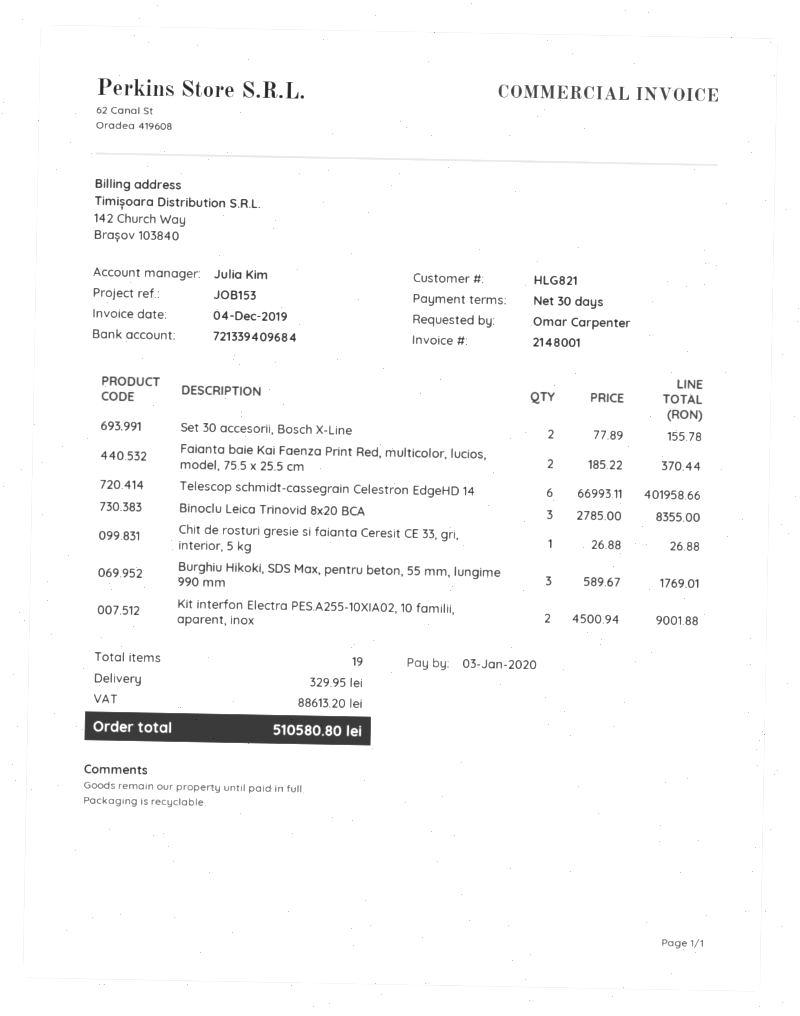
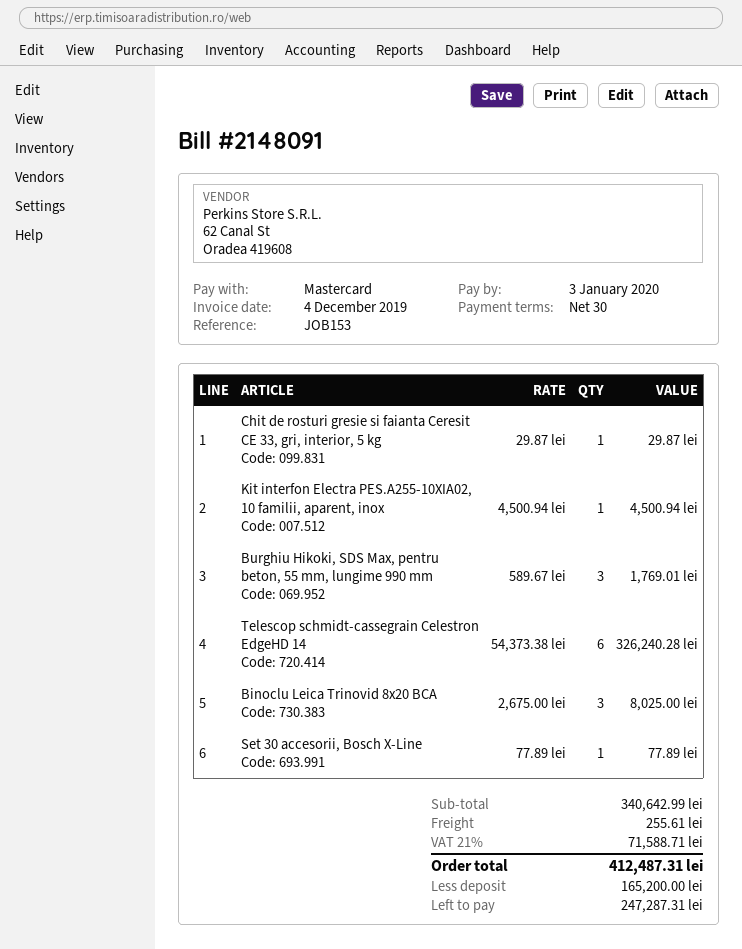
invoice number: 2148001 -> 2148091
Set 30 accesorii, Bosch X-Line: 2 x 77.89 = 155.78 -> 1 x 77.89 = 77.89
Faianta baie Kai Faenza Print Red, multicolor, lucios, model, 75.5 x 25.5 cm: 2 x 185.22 = 370.44 -> none
Telescop schmidt-cassegrain Celestron EdgeHD 14: 6 x 66993.11 = 401958.66 -> 6 x 54373.38 = 326240.28
Binoclu Leica Trinovid 8x20 BCA: 3 x 2785.00 = 8355.00 -> 3 x 2675.00 = 8025.00
Chit de rosturi gresie si faianta Ceresit CE 33, gri, interior, 5 kg: 1 x 26.88 = 26.88 -> 1 x 29.87 = 29.87
Kit interfon Electra PES.A255-10XIA02, 10 familii, aparent, inox: 2 x 4500.94 = 9001.88 -> 1 x 4500.94 = 4500.94
shipping: 329.95 -> 255.61
tax: 88613.20 -> 71588.71
total: 510580.80 -> 412487.31

